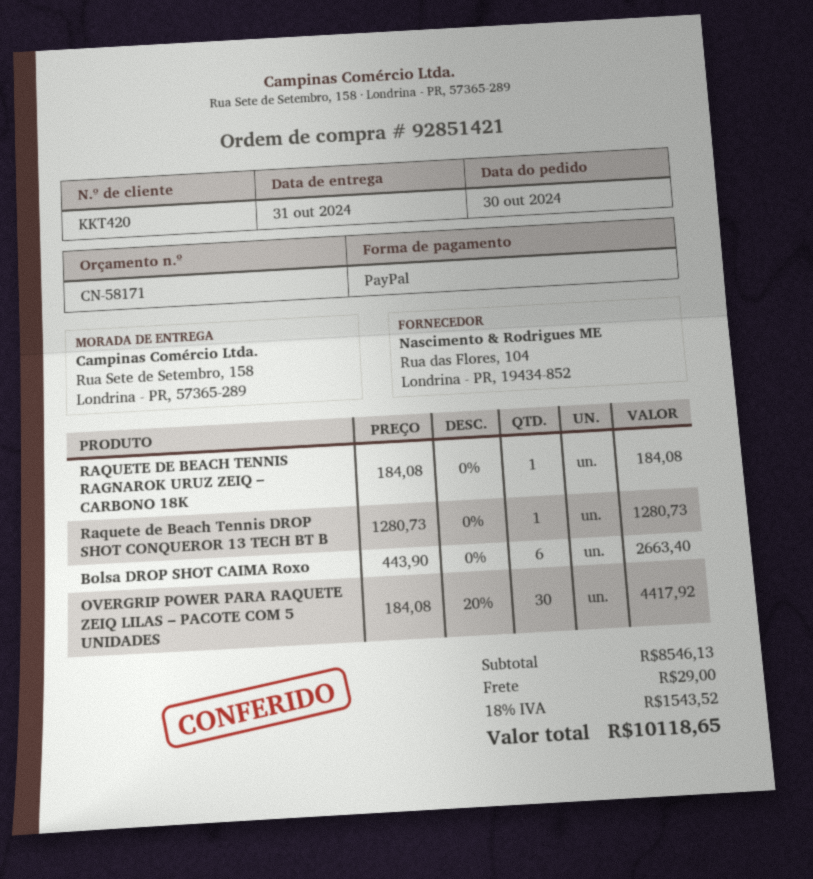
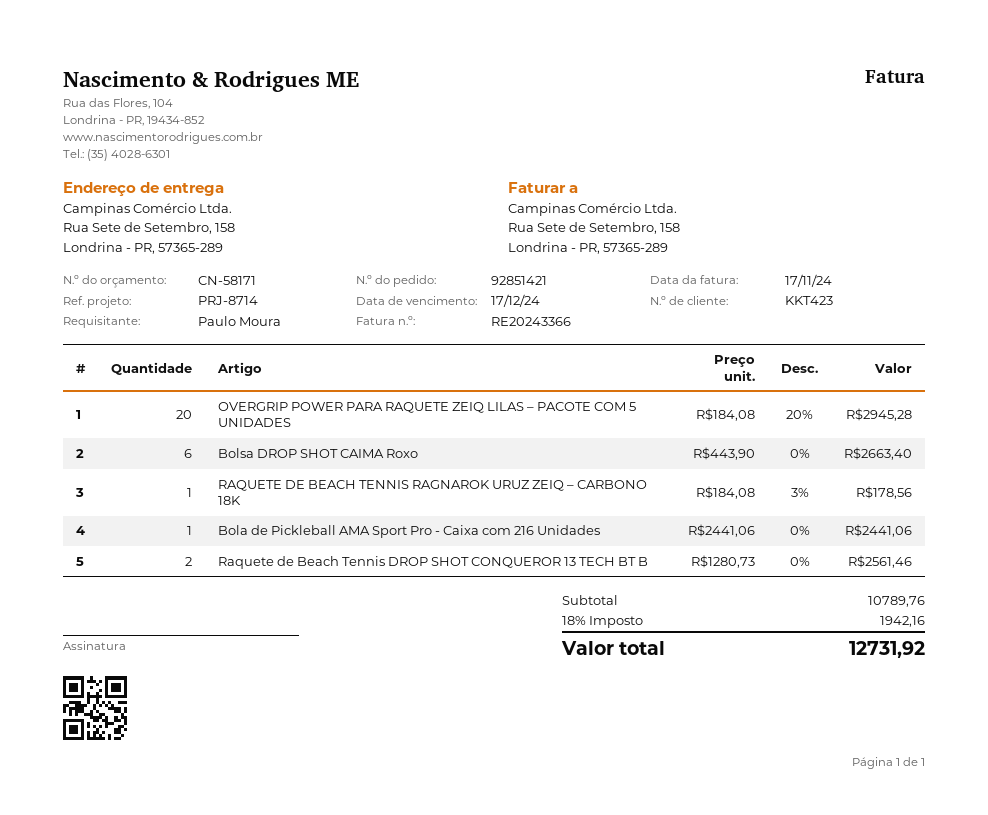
customer number: KKT420 -> KKT423
RAQUETE DE BEACH TENNIS RAGNAROK URUZ ZEIQ – CARBONO 18K: 1 x 184.08 = 184.08 -> 1 x 184.08 - 3% = 178.56
Raquete de Beach Tennis DROP SHOT CONQUEROR 13 TECH BT B: 1 x 1280.73 = 1280.73 -> 2 x 1280.73 = 2561.46
OVERGRIP POWER PARA RAQUETE ZEIQ LILAS – PACOTE COM 5 UNIDADES: 30 x 184.08 - 20% = 4417.92 -> 20 x 184.08 - 20% = 2945.28
Bola de Pickleball AMA Sport Pro - Caixa com 216 Unidades: none -> 1 x 2441.06 = 2441.06
subtotal: 8546.13 -> 10789.76
shipping: 29.00 -> none
tax: 18% = 1543.52 -> 18% = 1942.16
total: 10118.65 -> 12731.92

